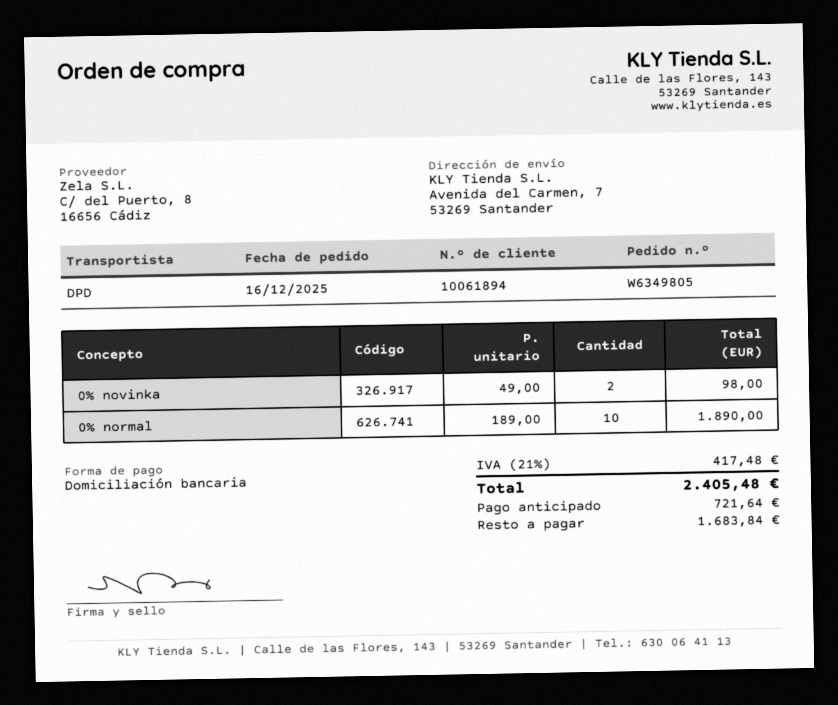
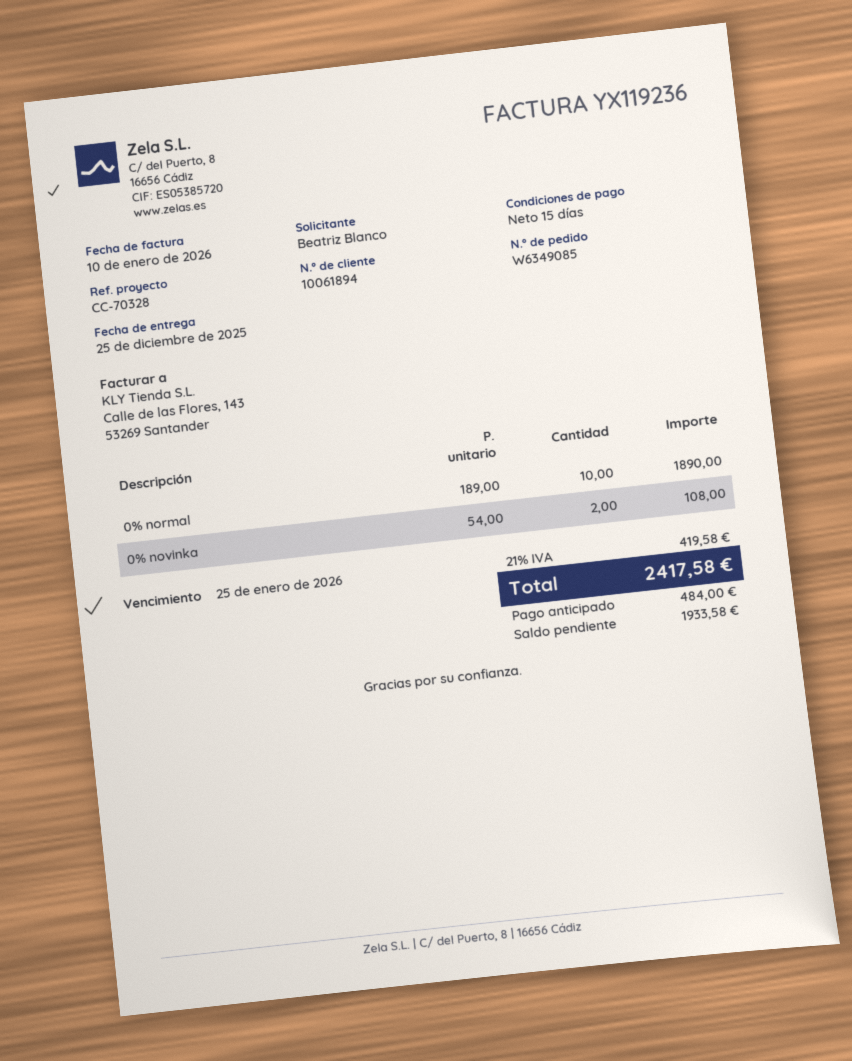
order number: W6349805 -> W6349085
0% novinka: 2 x 49.00 = 98.00 -> 2 x 54.00 = 108.00
tax: 21% = 417.48 -> 21% = 419.58
total: 2405.48 -> 2417.58
deposit: 721.64 -> 484.00
balance: 1683.84 -> 1933.58

